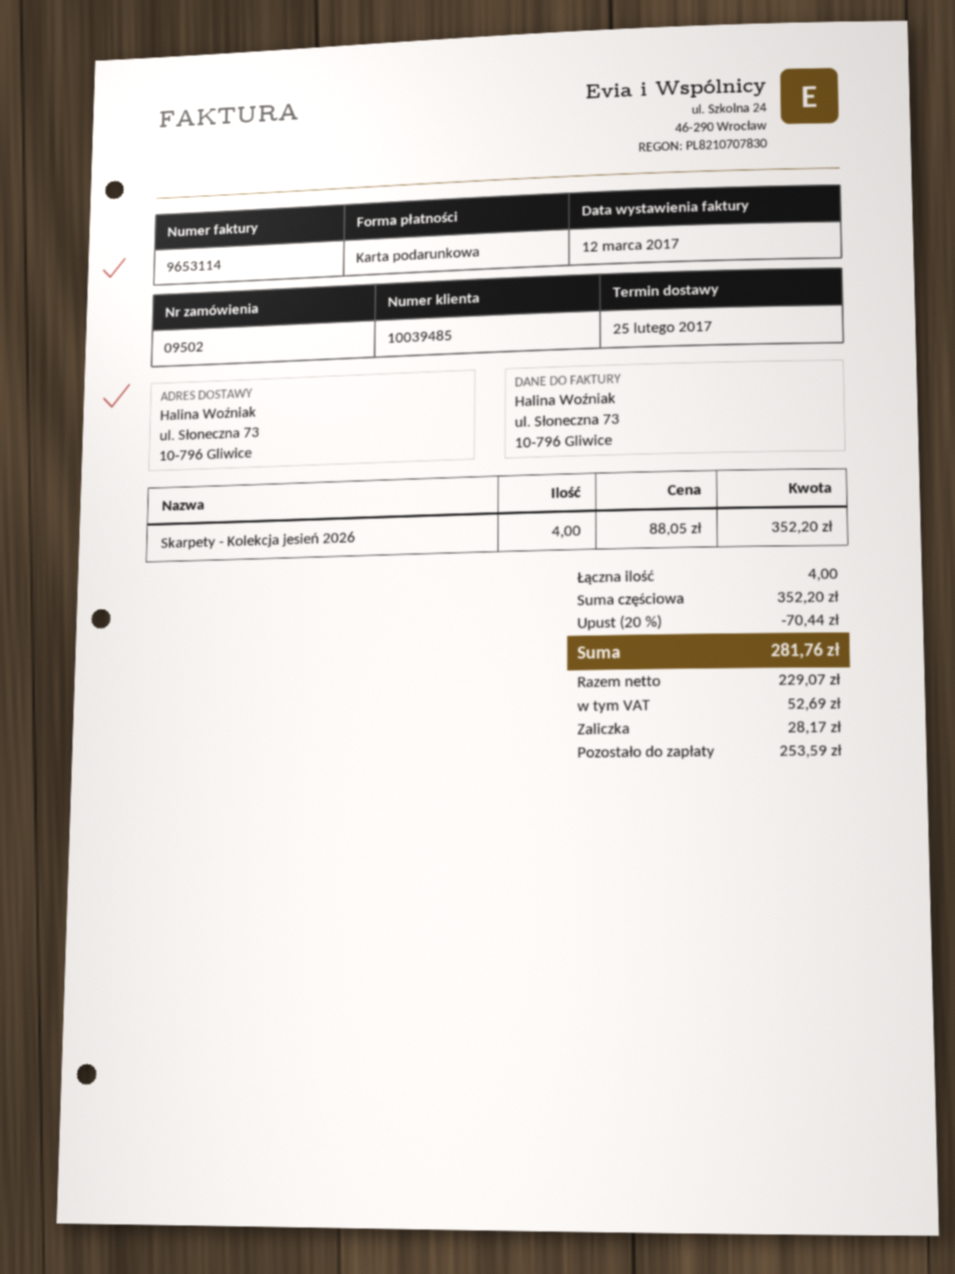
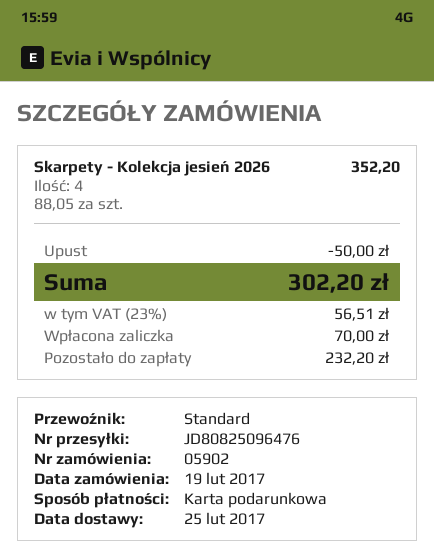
order number: 09502 -> 05902
discount: 70.44 -> 50.00
tax: 52.69 -> 56.51
total: 281.76 -> 302.20
deposit: 28.17 -> 70.00
balance: 253.59 -> 232.20

